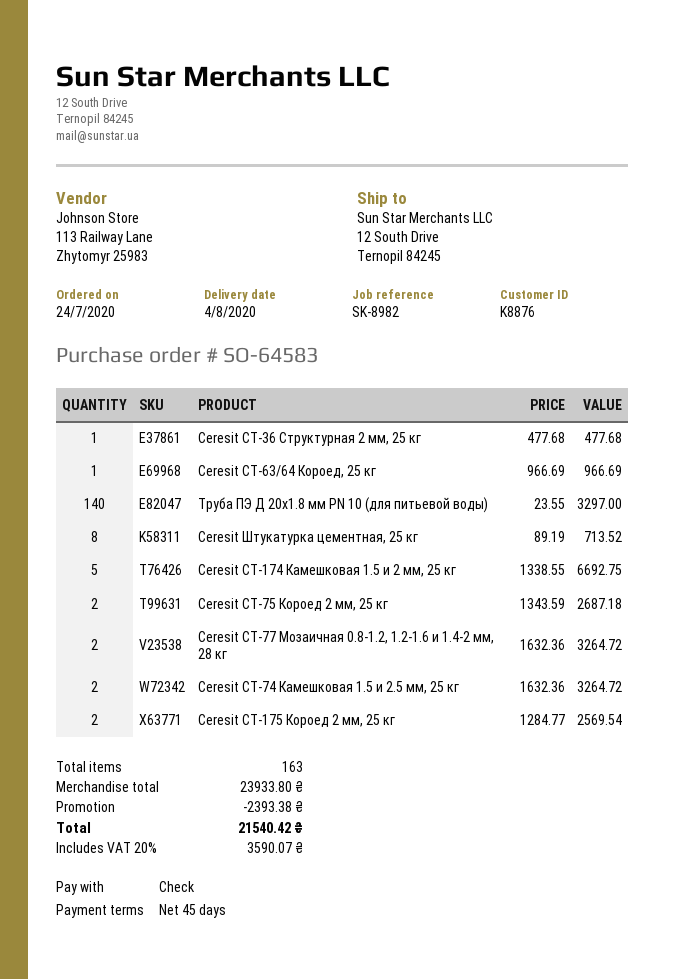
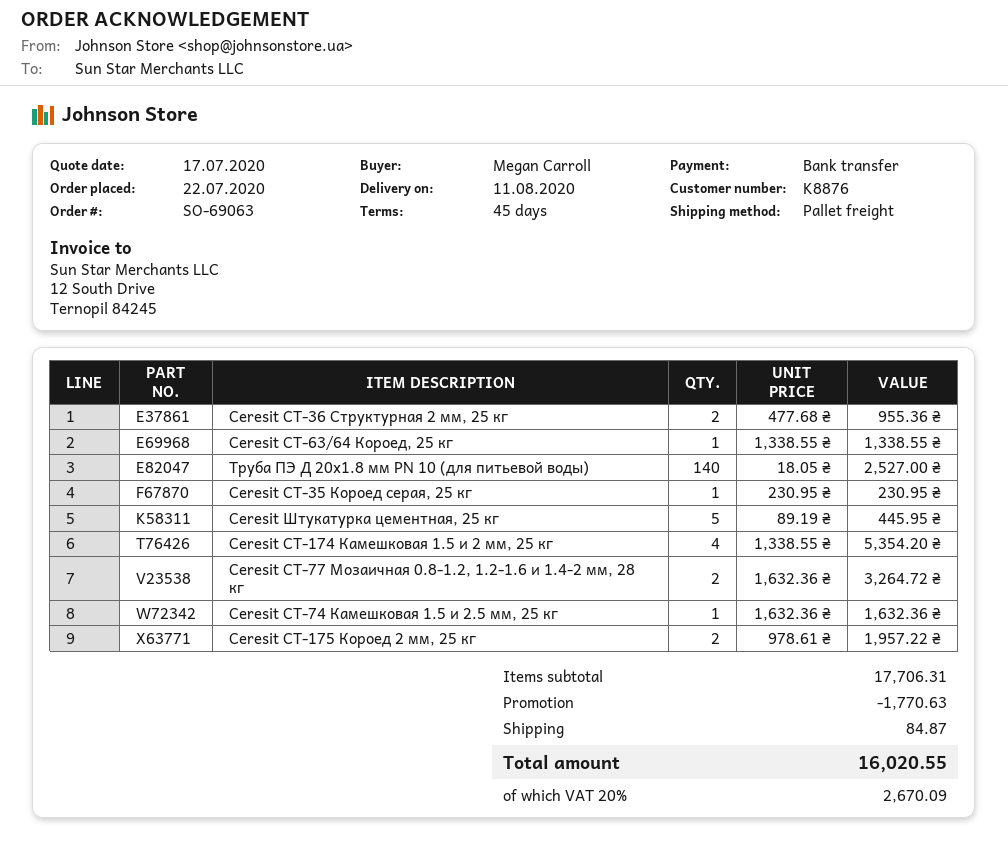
order number: SO-64583 -> SO-69063
order date: 2020-07-24 -> 2020-07-22
delivery date: 2020-08-04 -> 2020-08-11
payment method: cheque -> bank transfer
Ceresit СТ-36 Структурная 2 мм, 25 кг: 1 x 477.68 = 477.68 -> 2 x 477.68 = 955.36
Ceresit СТ-63/64 Короед, 25 кг: 1 x 966.69 = 966.69 -> 1 x 1338.55 = 1338.55
Труба ПЭ Д 20х1.8 мм PN 10 (для питьевой воды): 140 x 23.55 = 3297.00 -> 140 x 18.05 = 2527.00
Ceresit Штукатурка цементная, 25 кг: 8 x 89.19 = 713.52 -> 5 x 89.19 = 445.95
Ceresit CT-174 Камешковая 1.5 и 2 мм, 25 кг: 5 x 1338.55 = 6692.75 -> 4 x 1338.55 = 5354.20
Ceresit CT-75 Короед 2 мм, 25 кг: 2 x 1343.59 = 2687.18 -> none
Ceresit CT-74 Камешковая 1.5 и 2.5 мм, 25 кг: 2 x 1632.36 = 3264.72 -> 1 x 1632.36 = 1632.36
Ceresit CT-175 Короед 2 мм, 25 кг: 2 x 1284.77 = 2569.54 -> 2 x 978.61 = 1957.22
Ceresit СТ-35 Короед серая, 25 кг: none -> 1 x 230.95 = 230.95
subtotal: 23933.80 -> 17706.31
discount: 2393.38 -> 1770.63
shipping: none -> 84.87
tax: 20% = 3590.07 -> 20% = 2670.09
total: 21540.42 -> 16020.55

